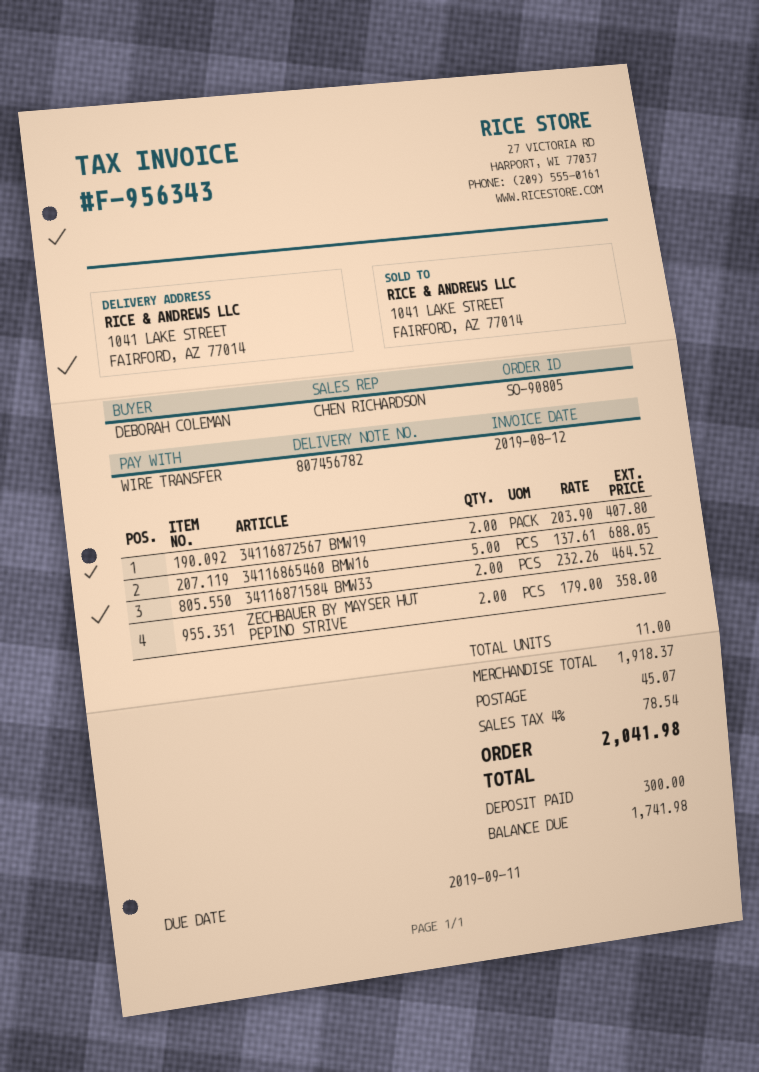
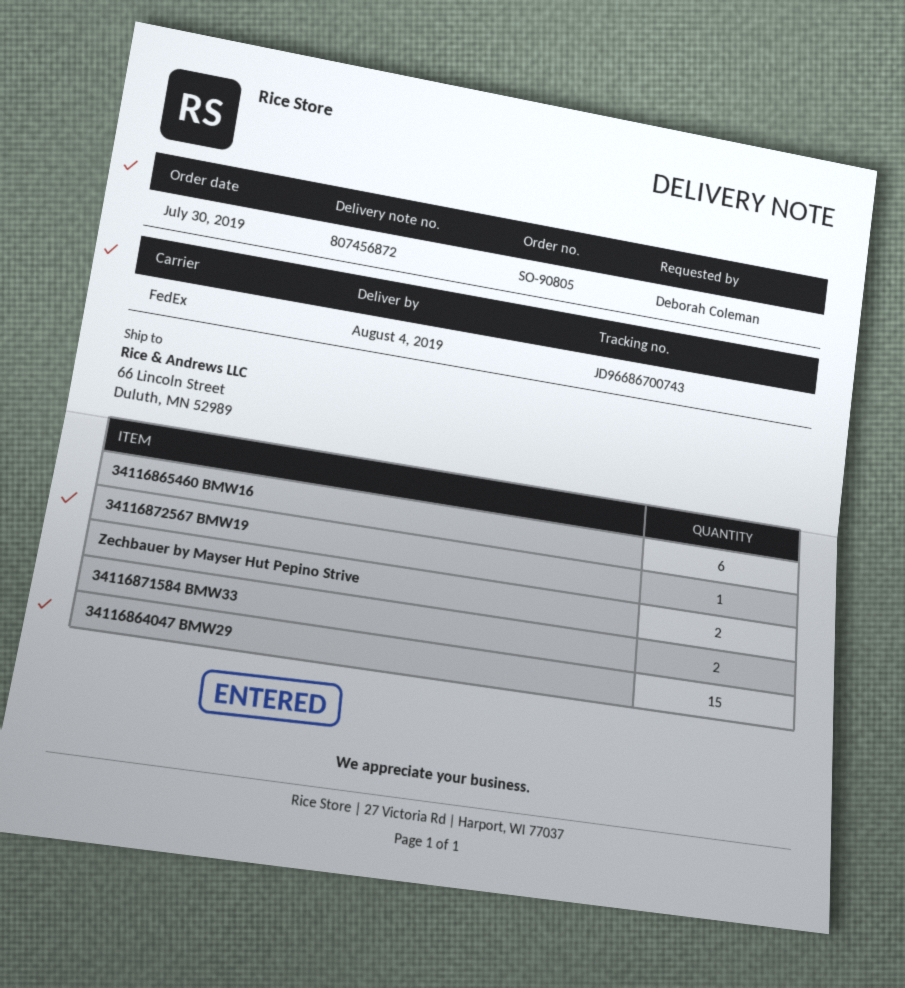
delivery note number: 807456782 -> 807456872
ship to: 1041 LAKE STREET, FAIRFORD, AZ 77014 -> 66 Lincoln Street, Duluth, MN 52989
34116872567 BMW19: 2 -> 1
34116865460 BMW16: 5 -> 6
34116864047 BMW29: none -> 15

